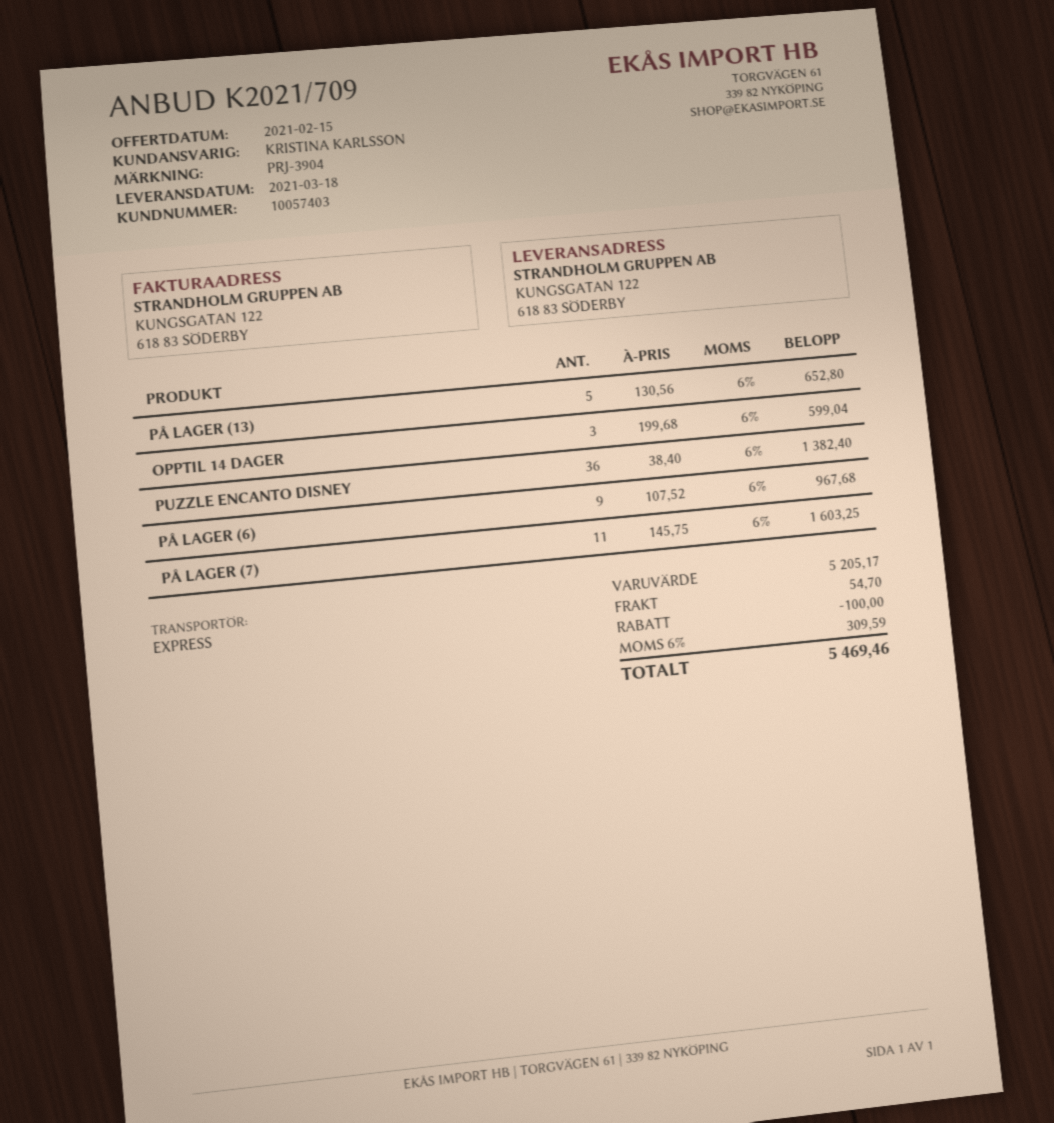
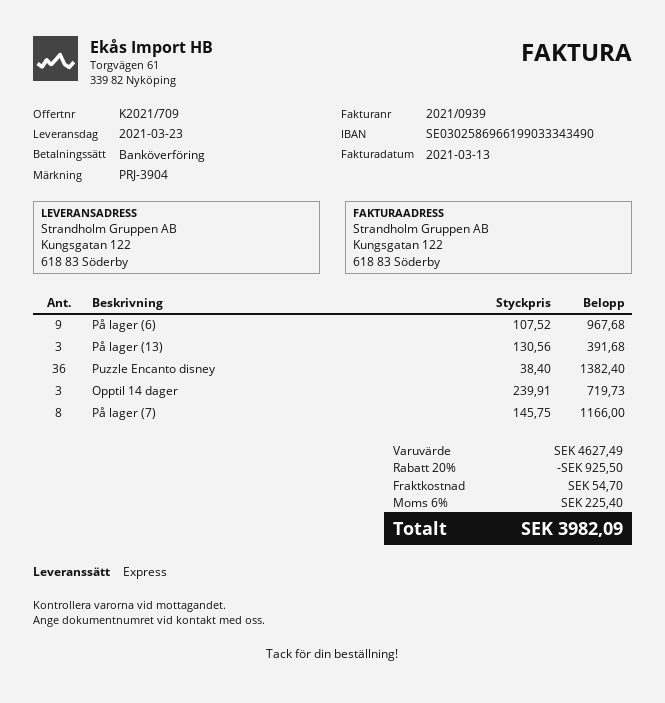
delivery date: 2021-03-18 -> 2021-03-23
PÅ LAGER (13): 5 x 130.56 = 652.80 -> 3 x 130.56 = 391.68
OPPTIL 14 DAGER: 3 x 199.68 = 599.04 -> 3 x 239.91 = 719.73
PÅ LAGER (7): 11 x 145.75 = 1603.25 -> 8 x 145.75 = 1166.00
subtotal: 5205.17 -> 4627.49
discount: 100.00 -> 925.50
tax: 6% = 309.59 -> 6% = 225.40
total: 5469.46 -> 3982.09

